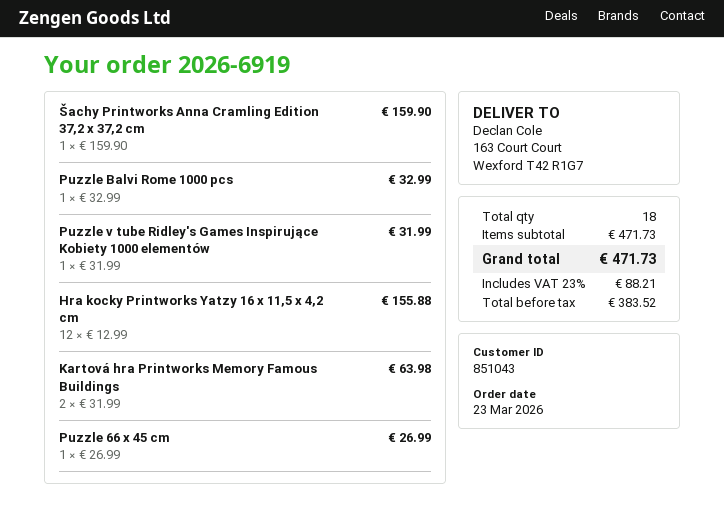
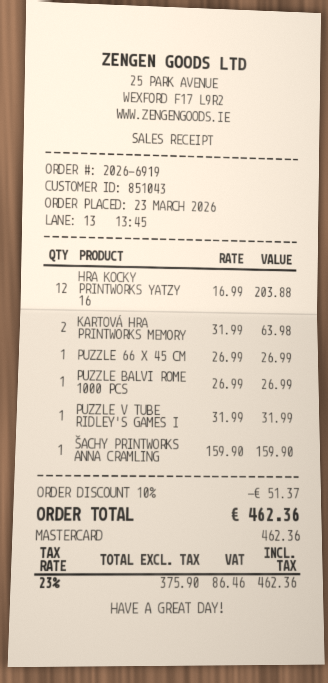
Puzzle Balvi Rome 1000 pcs: 1 x 32.99 = 32.99 -> 1 x 26.99 = 26.99
Hra kocky Printworks Yatzy 16 x 11,5 x 4,2 cm: 12 x 12.99 = 155.88 -> 12 x 16.99 = 203.88
discount: none -> 10% = 51.37
net: 383.52 -> 375.90
tax: 23% = 88.21 -> 23% = 86.46
total: 471.73 -> 462.36

